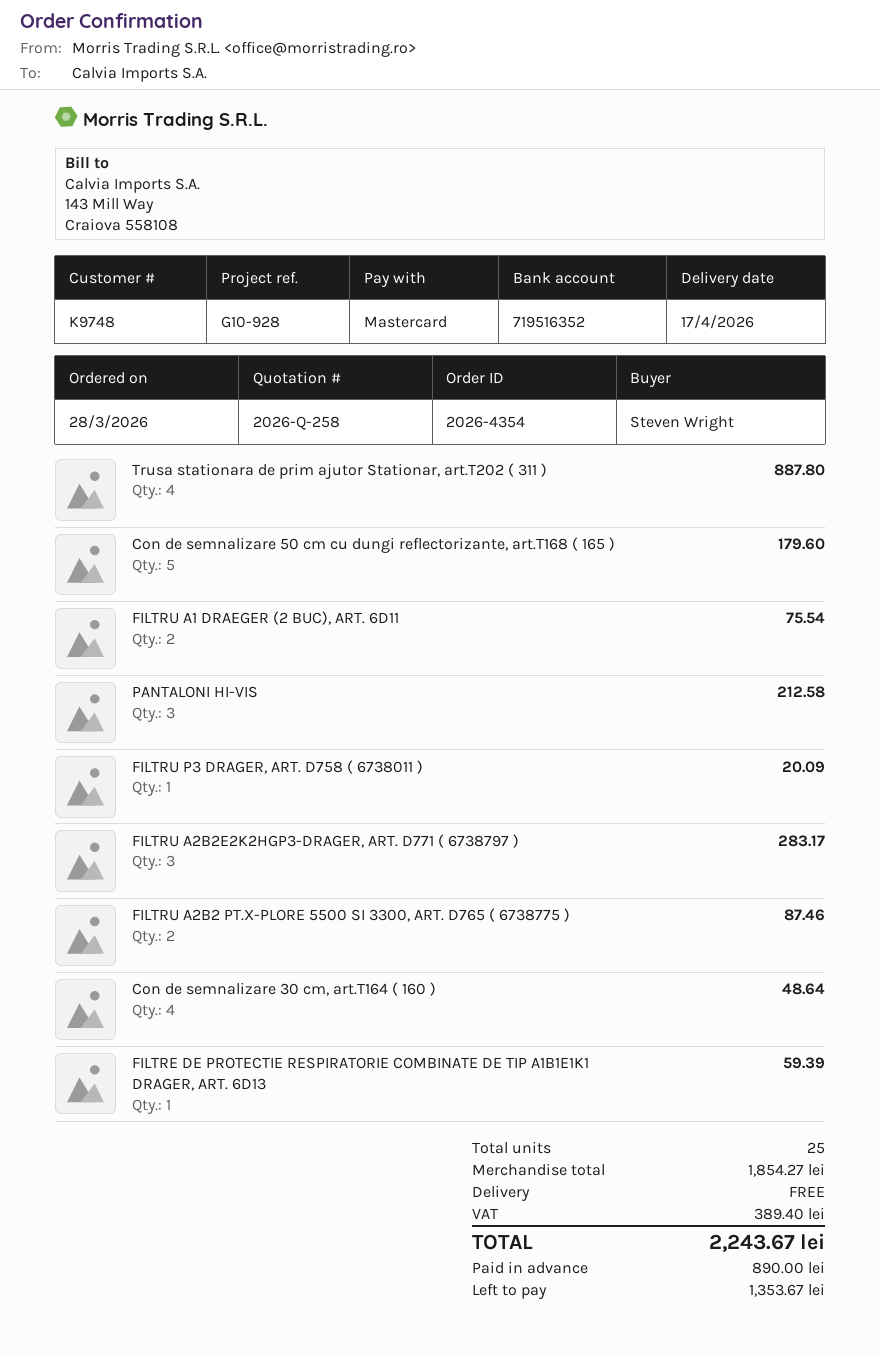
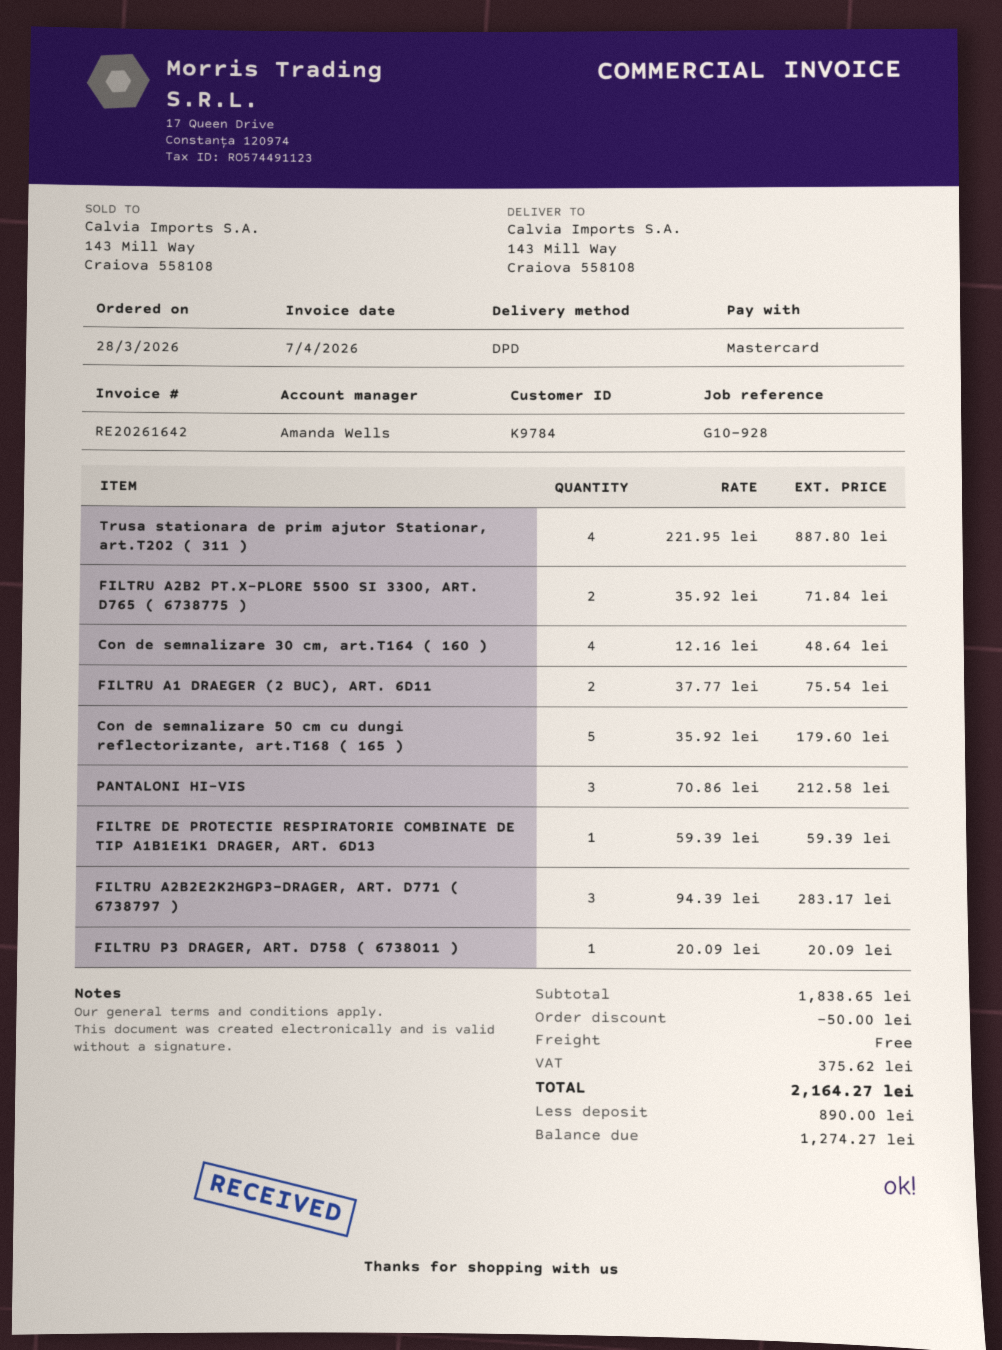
customer number: K9748 -> K9784
FILTRU A2B2 PT.X-PLORE 5500 SI 3300, ART. D765 ( 6738775 ): 2 for 87.46 -> 2 for 71.84
subtotal: 1854.27 -> 1838.65
discount: none -> 50.00
tax: 389.40 -> 375.62
total: 2243.67 -> 2164.27
balance: 1353.67 -> 1274.27

